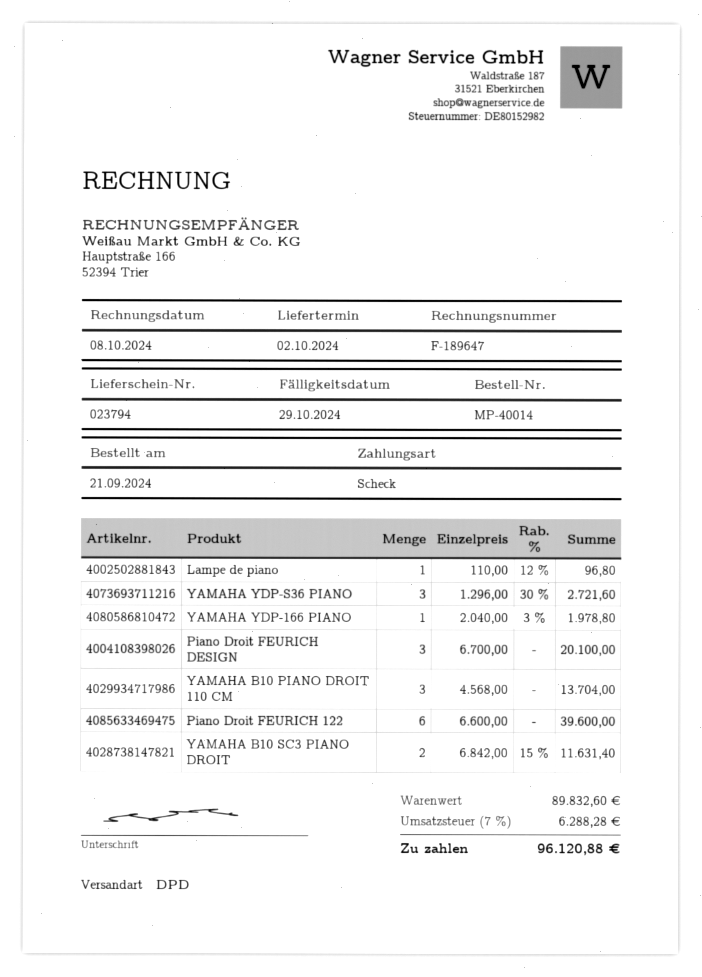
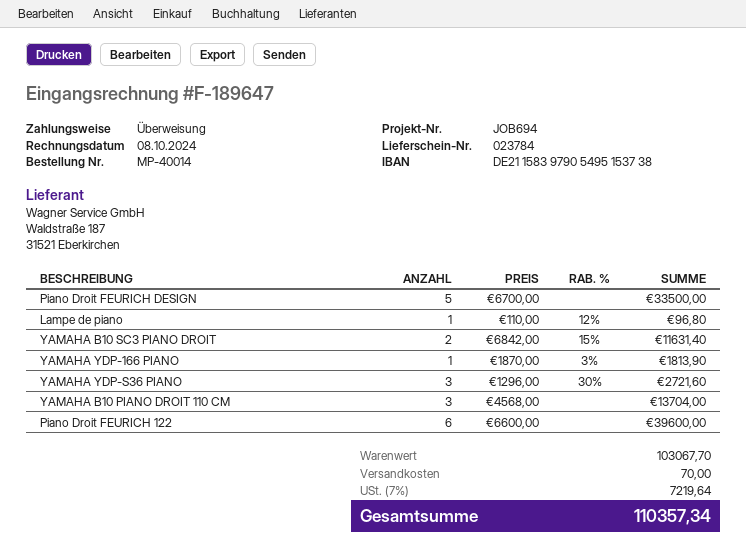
delivery note number: 023794 -> 023784
payment method: cheque -> bank transfer
YAMAHA YDP-166 PIANO: 1 x 2040.00 - 3% = 1978.80 -> 1 x 1870.00 - 3% = 1813.90
Piano Droit FEURICH DESIGN: 3 x 6700.00 = 20100.00 -> 5 x 6700.00 = 33500.00
subtotal: 89832.60 -> 103067.70
shipping: none -> 70.00
tax: 7% = 6288.28 -> 7% = 7219.64
total: 96120.88 -> 110357.34

